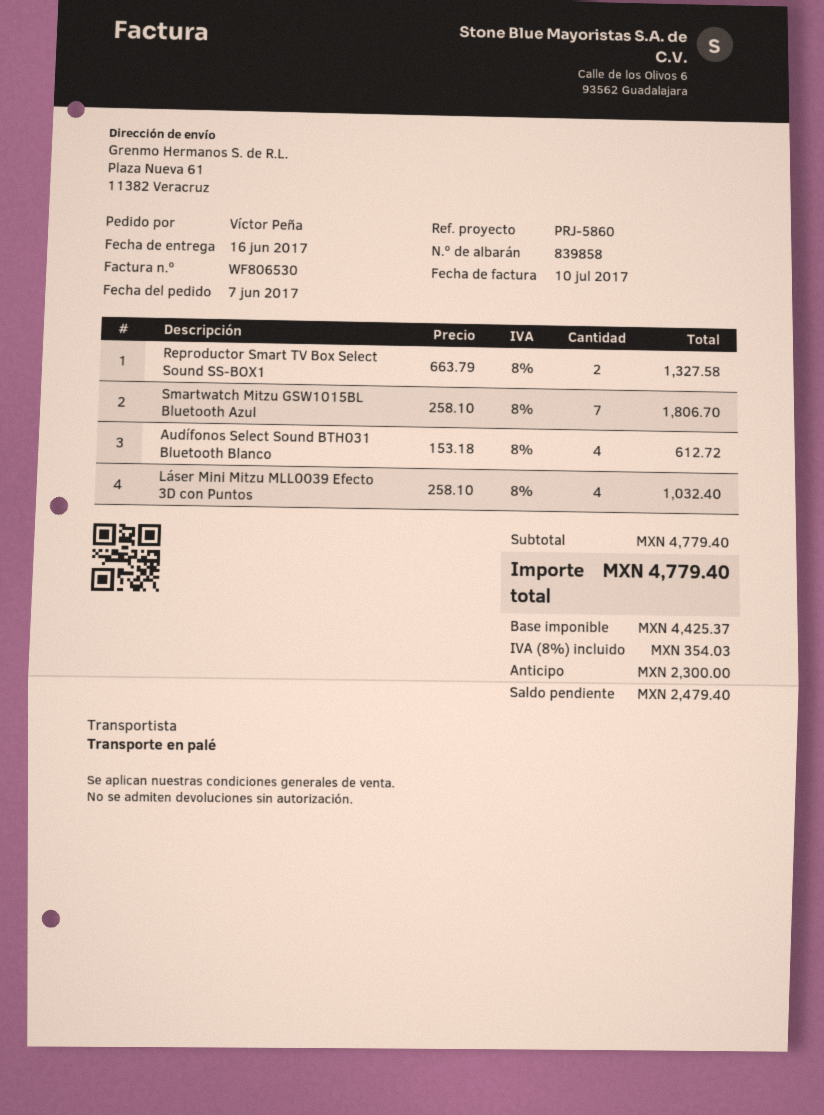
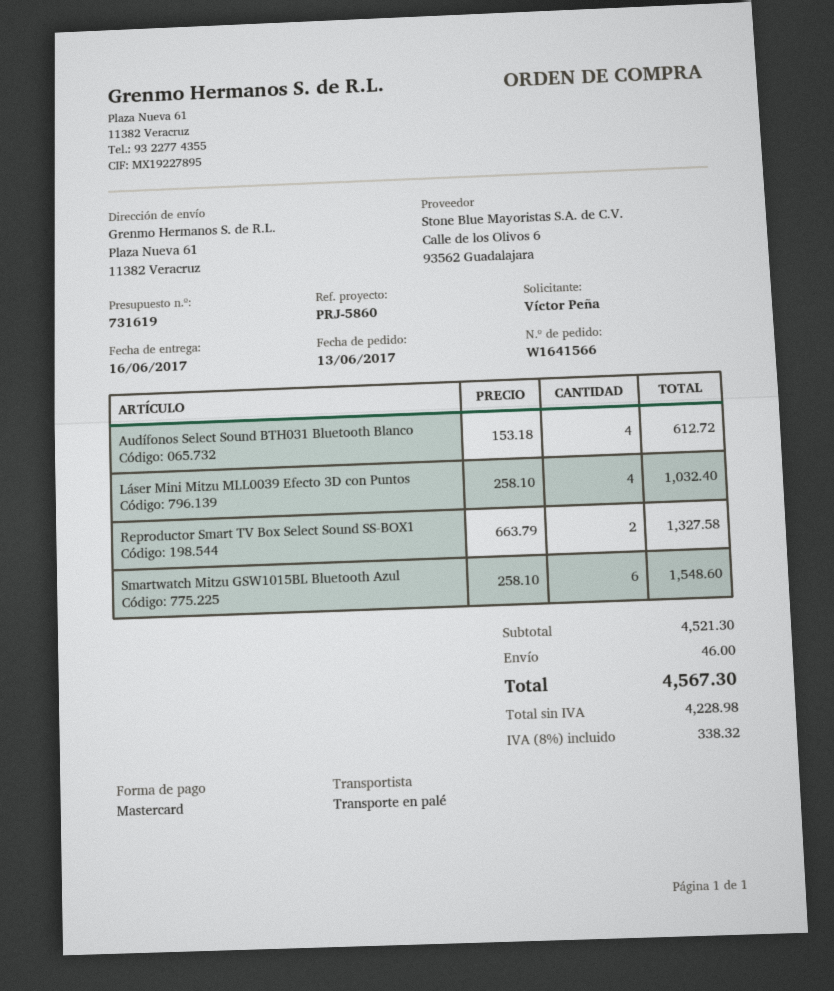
order date: 2017-06-07 -> 2017-06-13
Smartwatch Mitzu GSW1015BL Bluetooth Azul: 7 x 258.10 = 1806.70 -> 6 x 258.10 = 1548.60
subtotal: 4779.40 -> 4521.30
shipping: none -> 46.00
net: 4425.37 -> 4228.98
tax: 8% = 354.03 -> 8% = 338.32
total: 4779.40 -> 4567.30

